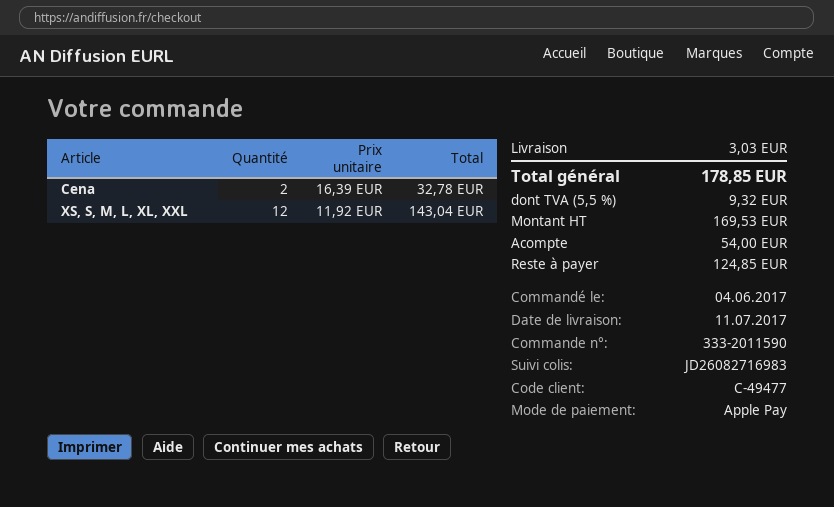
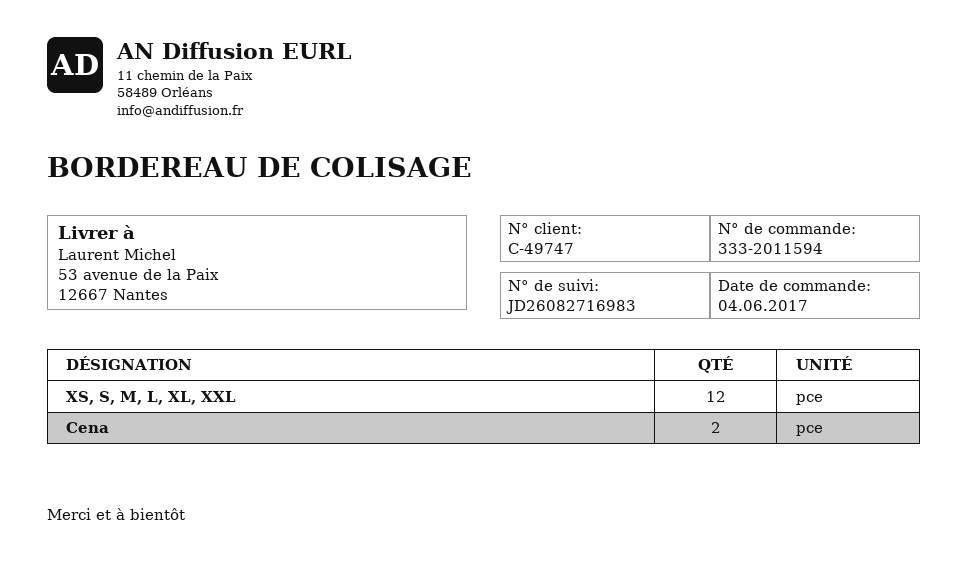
order number: 333-2011590 -> 333-2011594
customer number: C-49477 -> C-49747

